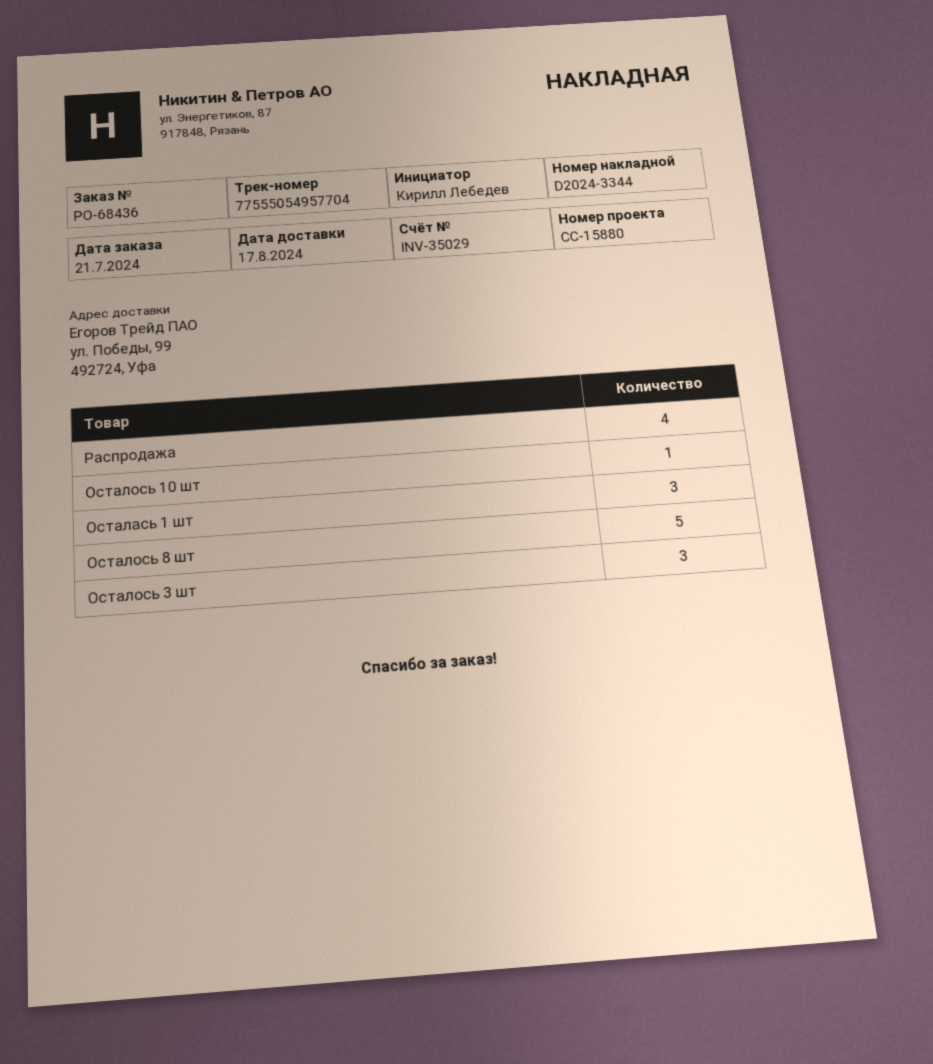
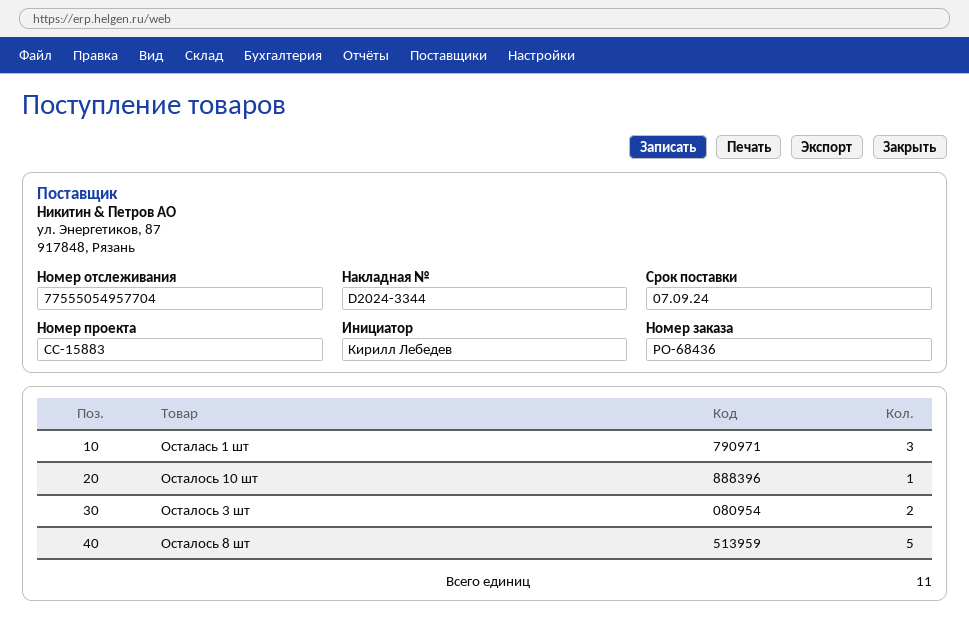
delivery date: 2024-08-17 -> 2024-09-07
reference: CC-15880 -> CC-15883
Распродажа: 4 -> none
Осталось 3 шт: 3 -> 2

